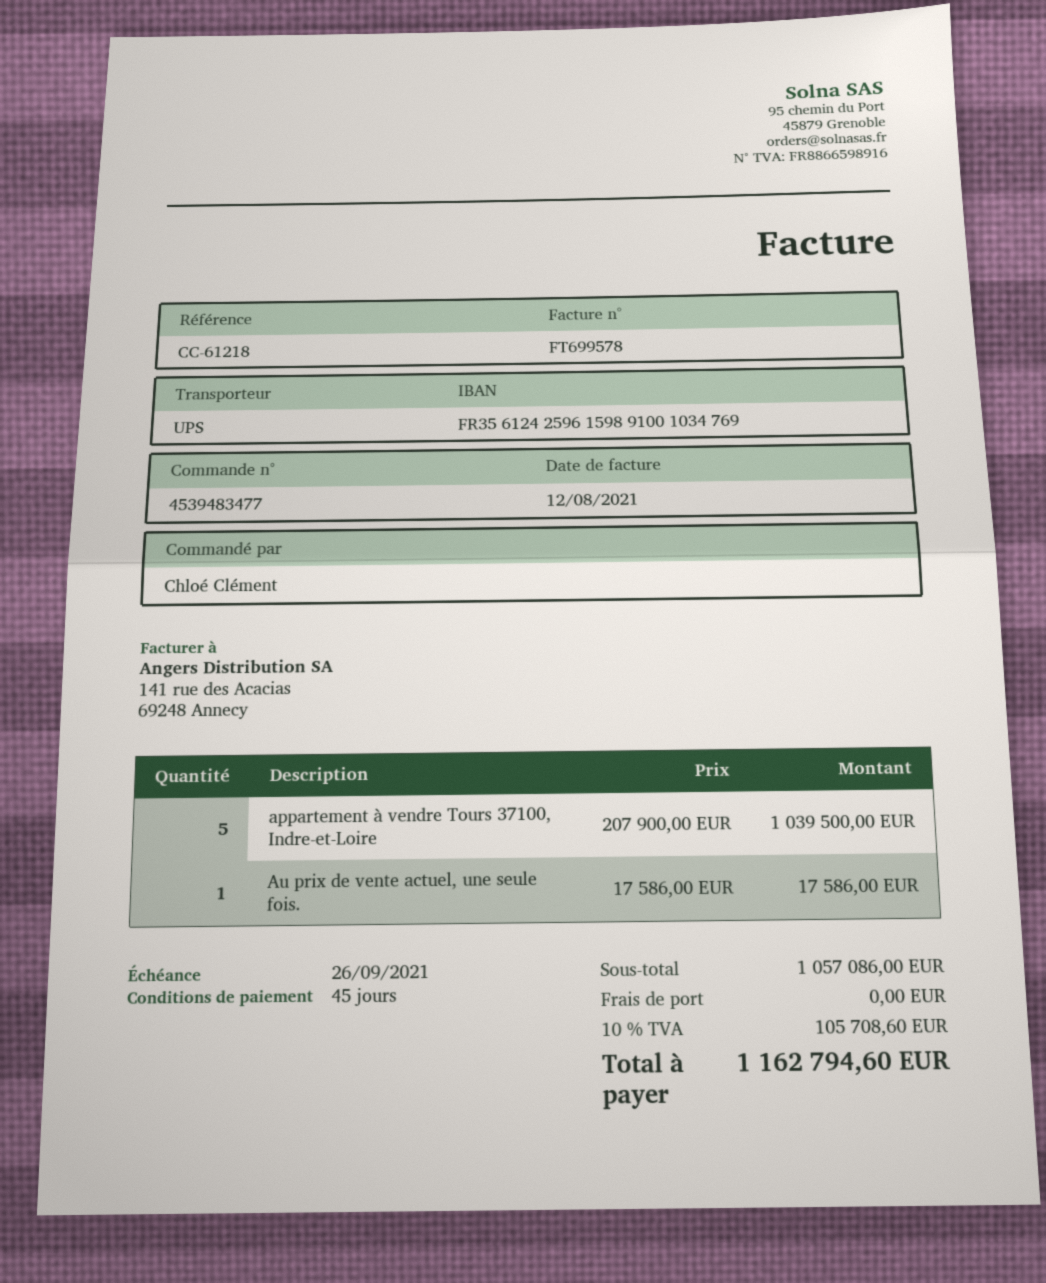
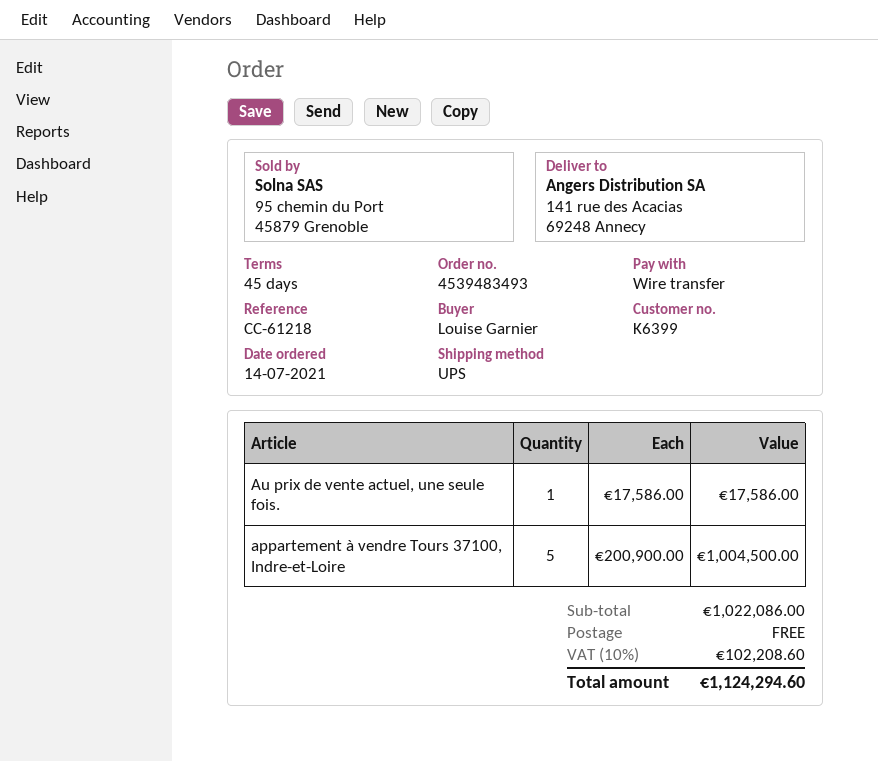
order number: 4539483477 -> 4539483493
ordered by: Chloé Clément -> Louise Garnier
appartement à vendre Tours 37100, Indre-et-Loire: 5 x 207900.00 = 1039500.00 -> 5 x 200900.00 = 1004500.00
subtotal: 1057086.00 -> 1022086.00
tax: 10% = 105708.60 -> 10% = 102208.60
total: 1162794.60 -> 1124294.60

